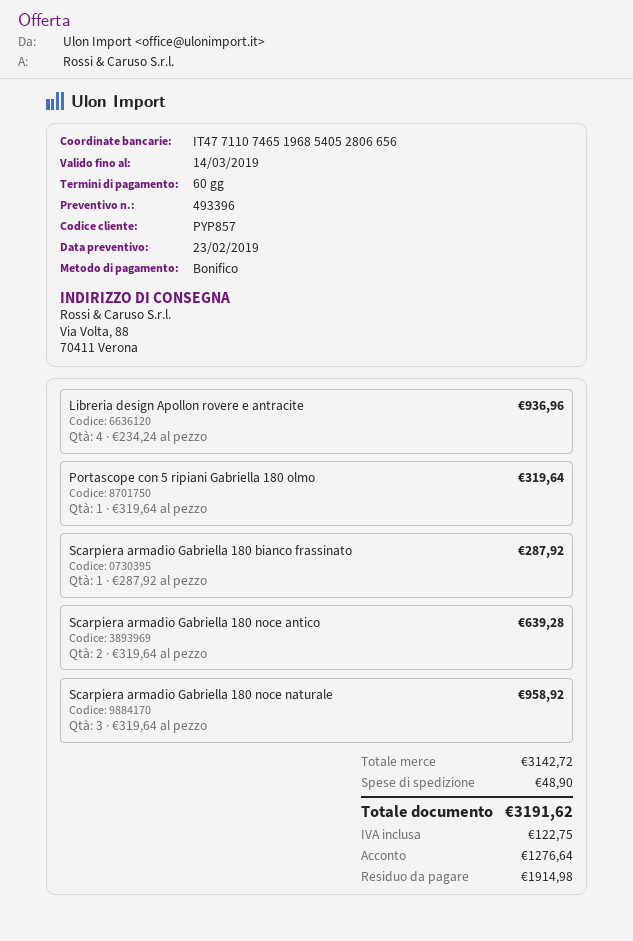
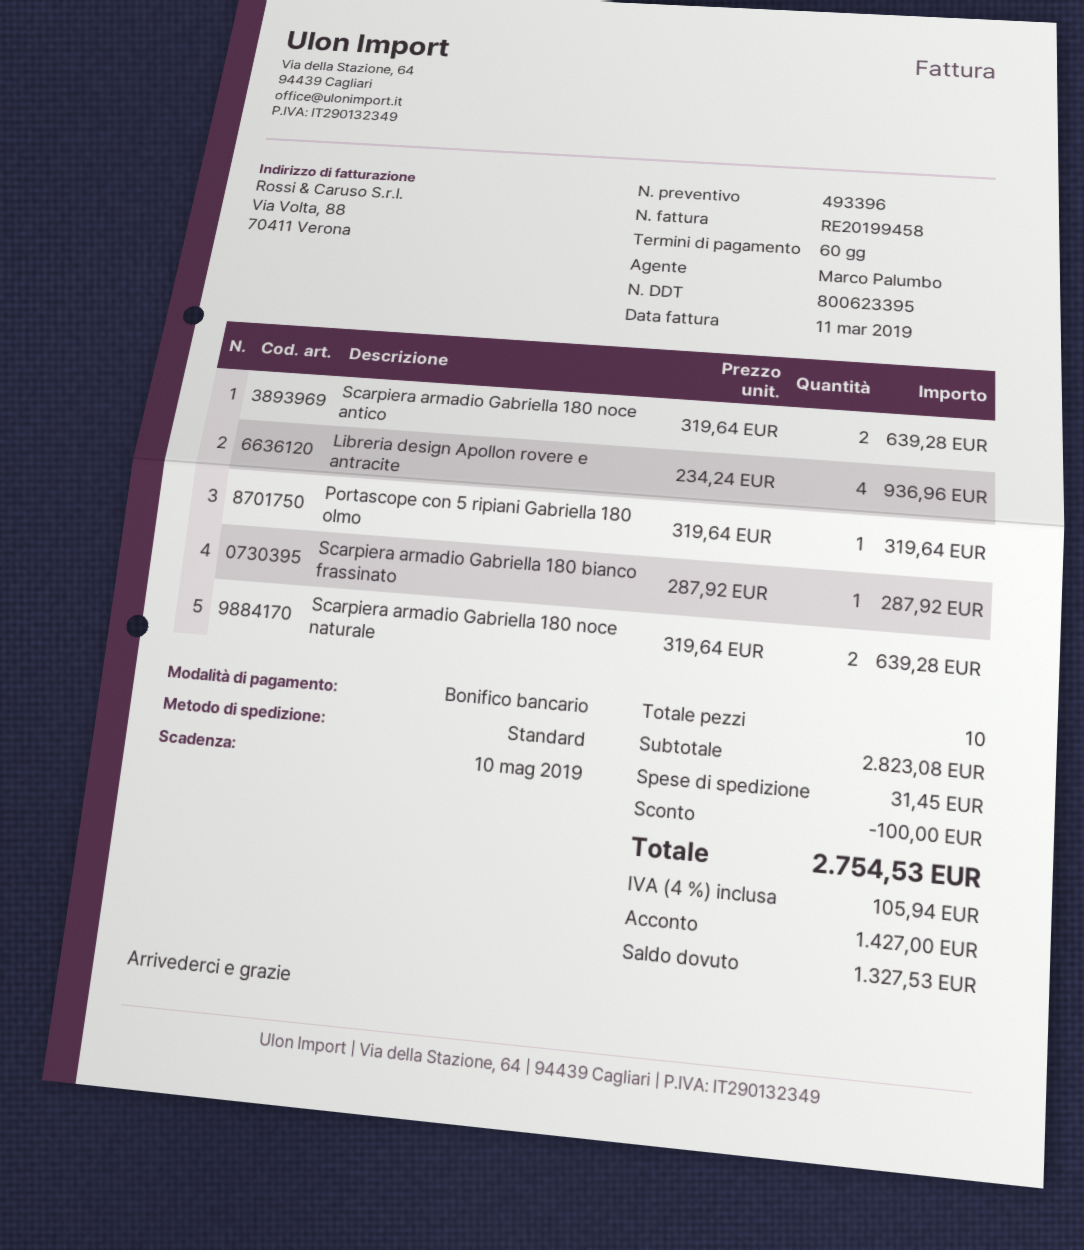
Scarpiera armadio Gabriella 180 noce naturale: 3 x 319.64 = 958.92 -> 2 x 319.64 = 639.28
subtotal: 3142.72 -> 2823.08
discount: none -> 100.00
shipping: 48.90 -> 31.45
tax: 122.75 -> 105.94
total: 3191.62 -> 2754.53
deposit: 1276.64 -> 1427.00
balance: 1914.98 -> 1327.53

